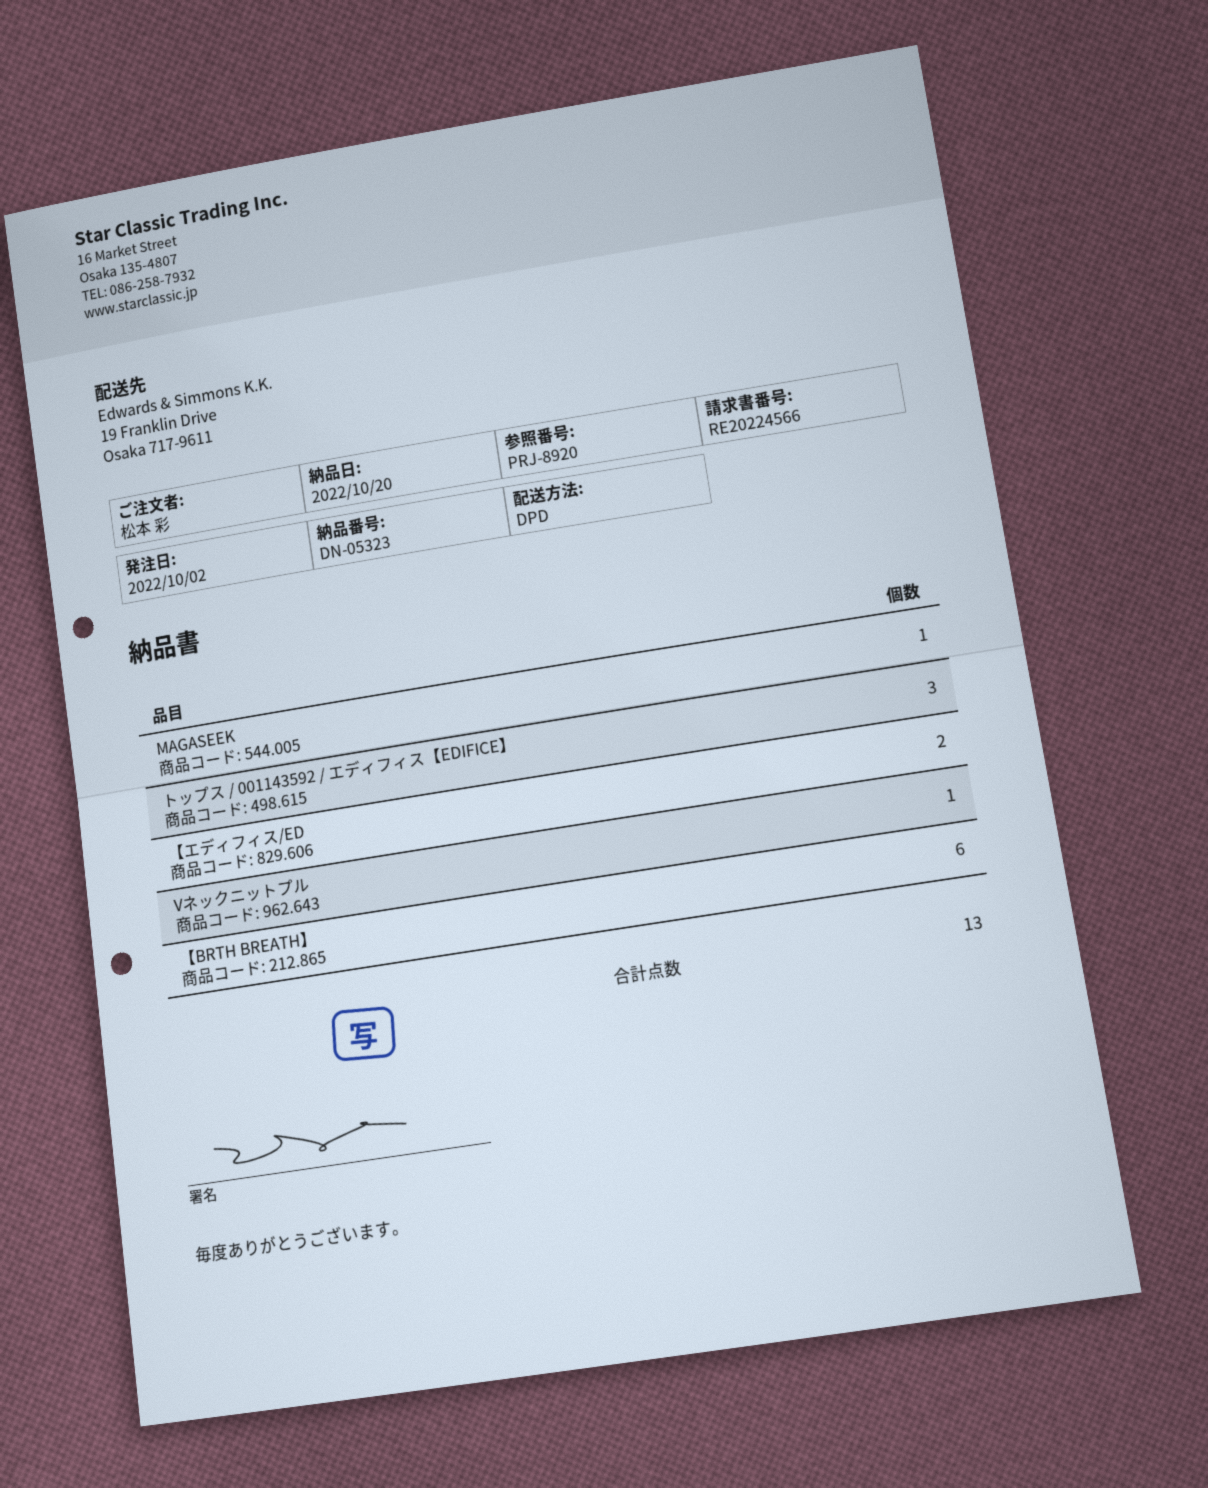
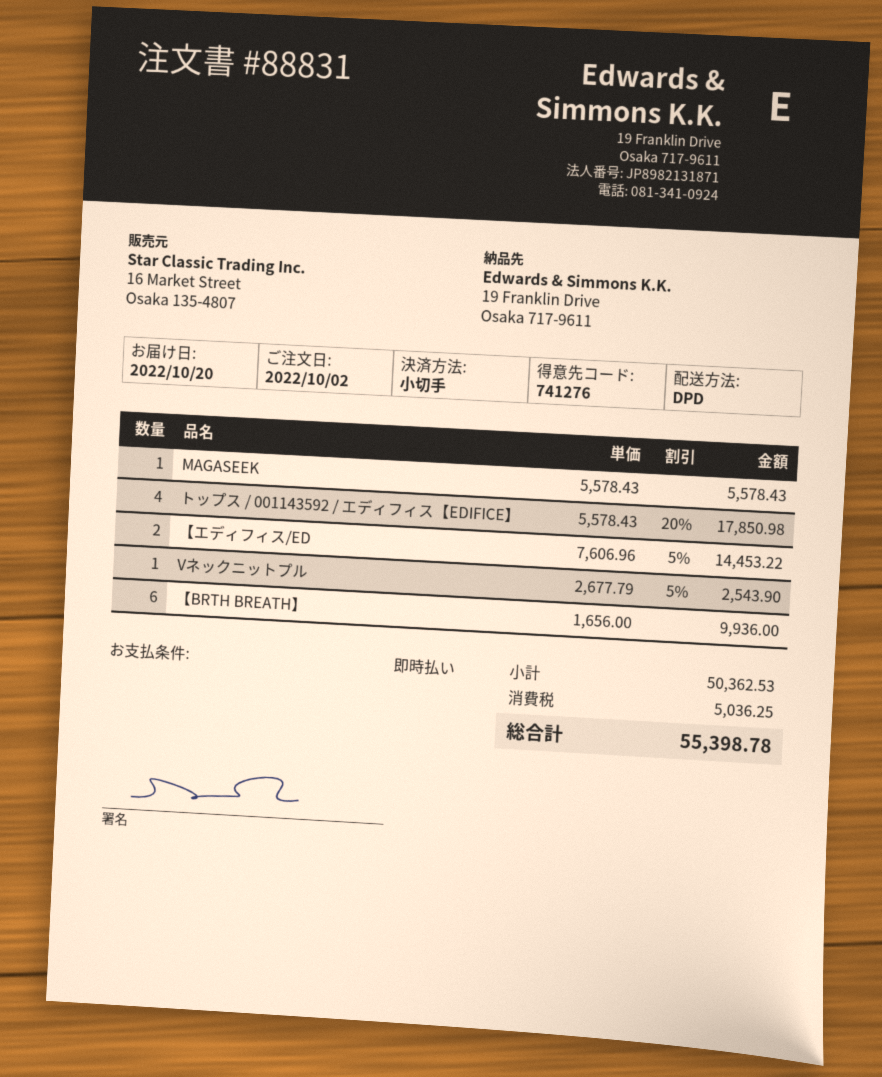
トップス / 001143592 / エディフィス【EDIFICE】: 3 -> 4

